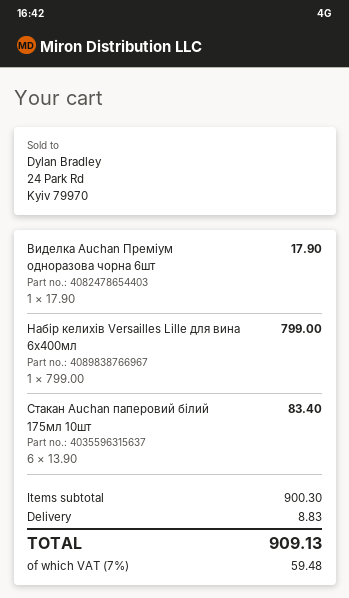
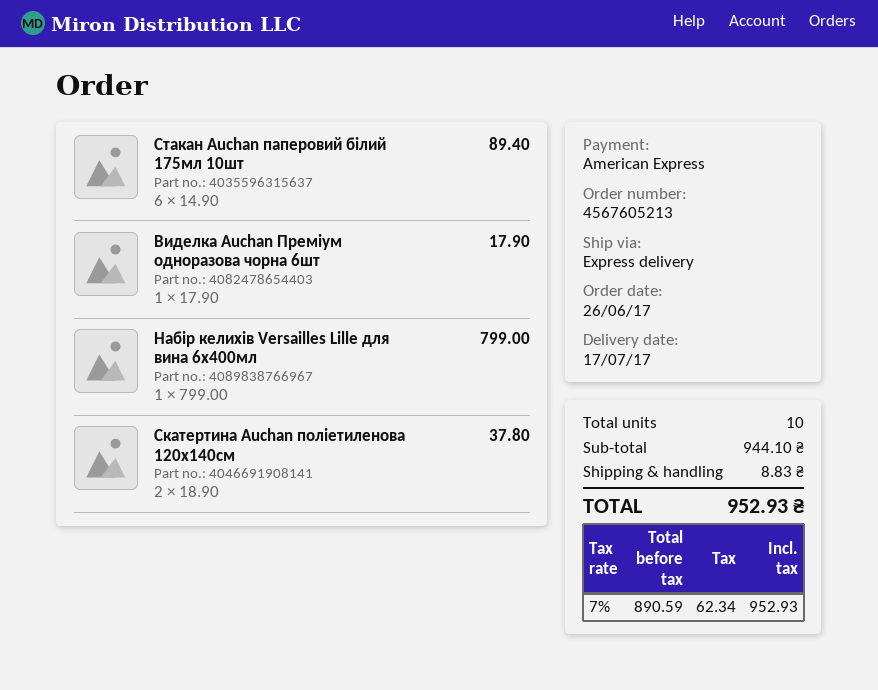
Стакан Auchan паперовий білий 175мл 10шт: 6 x 13.90 = 83.40 -> 6 x 14.90 = 89.40
Скатертина Auchan поліетиленова 120х140см: none -> 2 x 18.90 = 37.80
subtotal: 900.30 -> 944.10
tax: 7% = 59.48 -> 7% = 62.34
total: 909.13 -> 952.93

